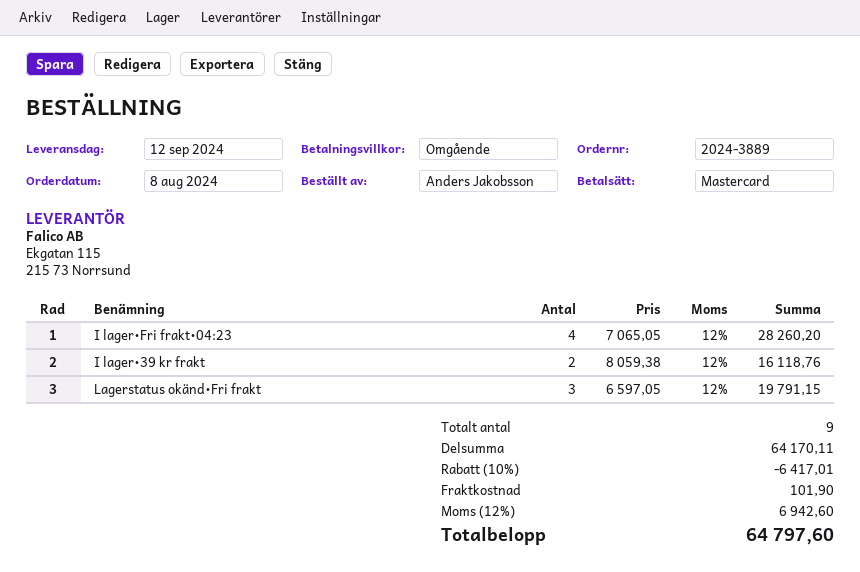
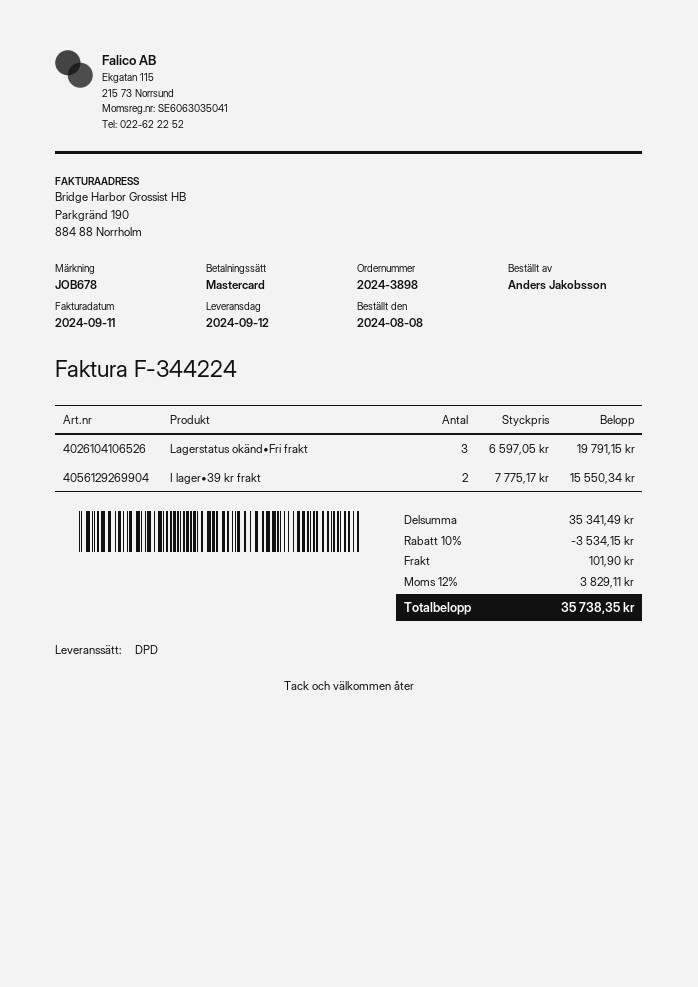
order number: 2024-3889 -> 2024-3898
I lager•Fri frakt•04:23: 4 x 7065.05 = 28260.20 -> none
I lager•39 kr frakt: 2 x 8059.38 = 16118.76 -> 2 x 7775.17 = 15550.34
subtotal: 64170.11 -> 35341.49
discount: 10% = 6417.01 -> 10% = 3534.15
tax: 12% = 6942.60 -> 12% = 3829.11
total: 64797.60 -> 35738.35

